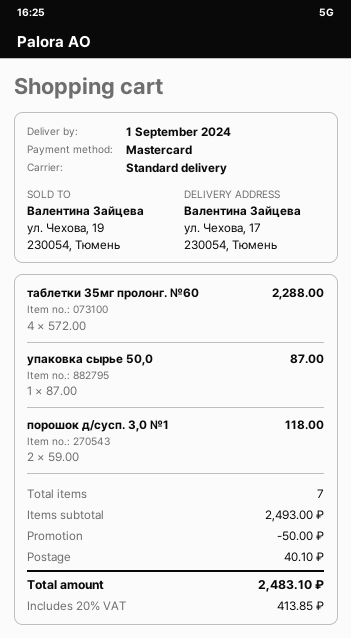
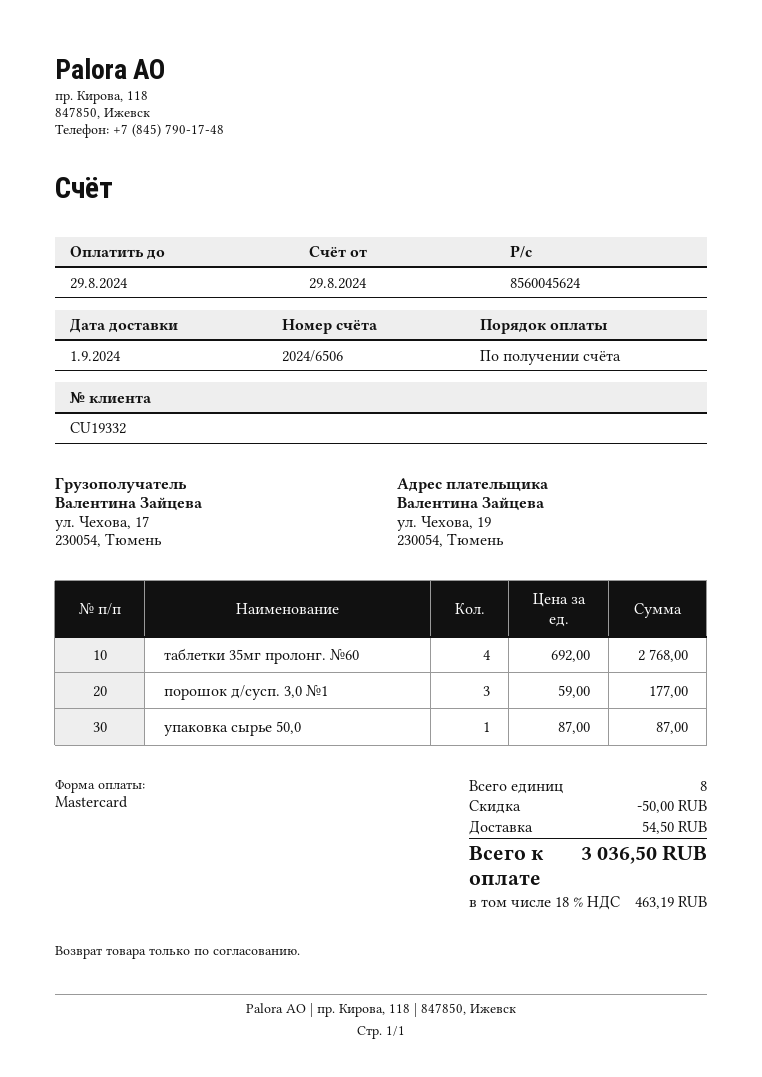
таблетки 35мг пролонг. №60: 4 x 572.00 = 2288.00 -> 4 x 692.00 = 2768.00
порошок д/сусп. 3,0 №1: 2 x 59.00 = 118.00 -> 3 x 59.00 = 177.00
total quantity: 7 -> 8
shipping: 40.10 -> 54.50
tax: 20% = 413.85 -> 18% = 463.19
total: 2483.10 -> 3036.50

